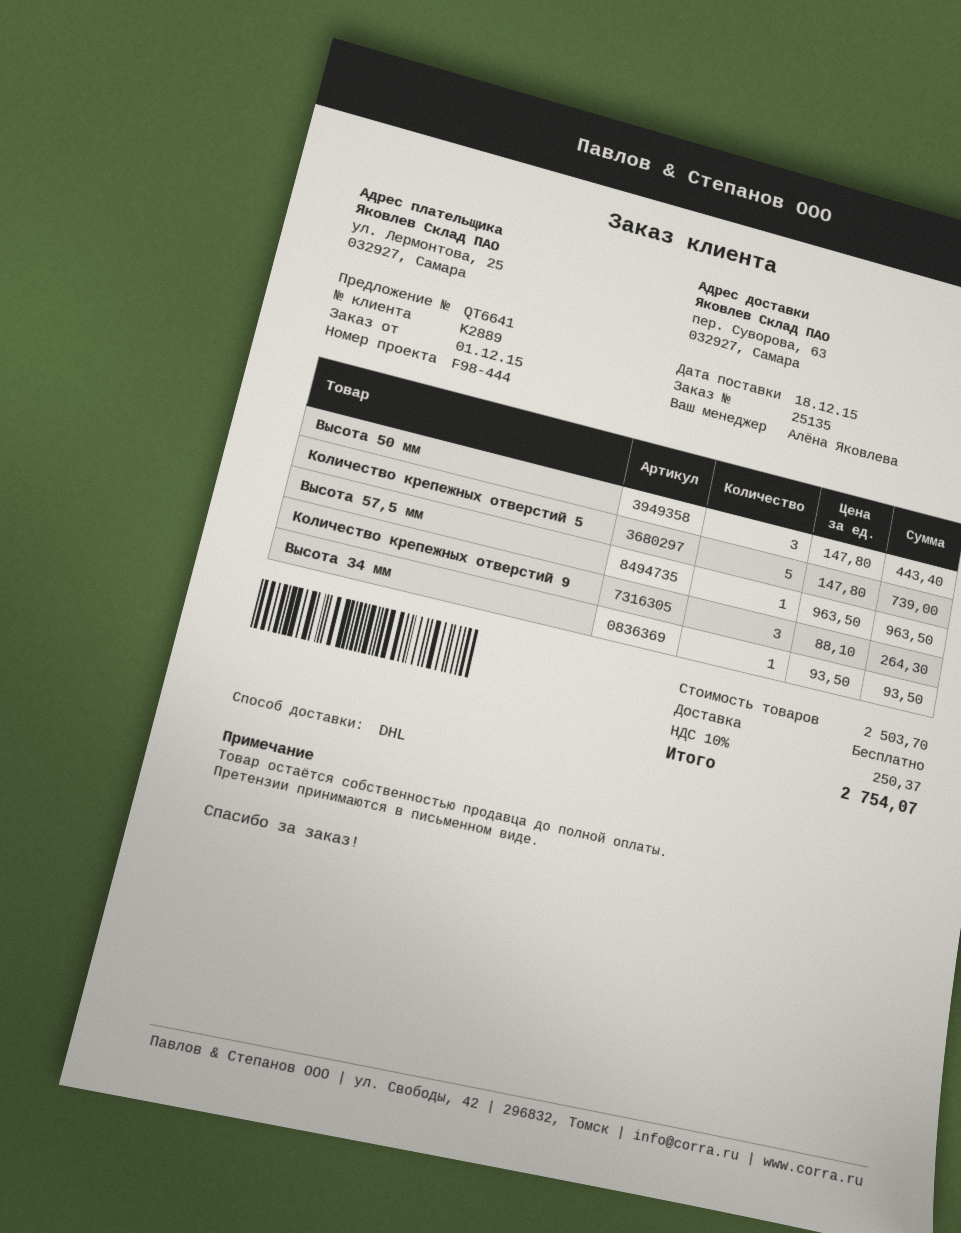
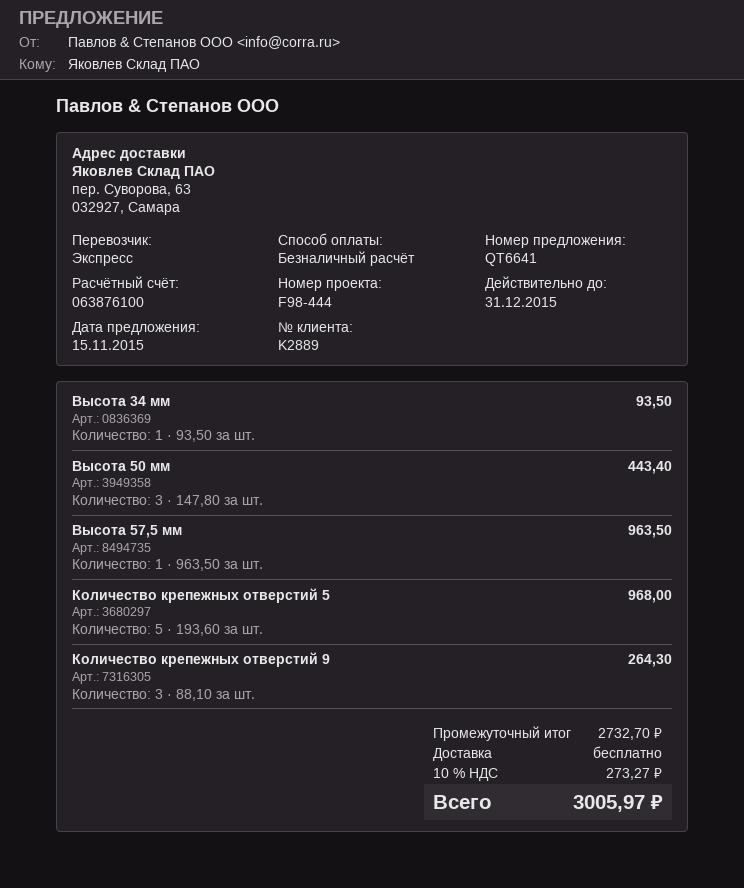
shipping method: DHL -> express
Количество крепежных отверстий 5: 5 x 147.80 = 739.00 -> 5 x 193.60 = 968.00
subtotal: 2503.70 -> 2732.70
tax: 10% = 250.37 -> 10% = 273.27
total: 2754.07 -> 3005.97

